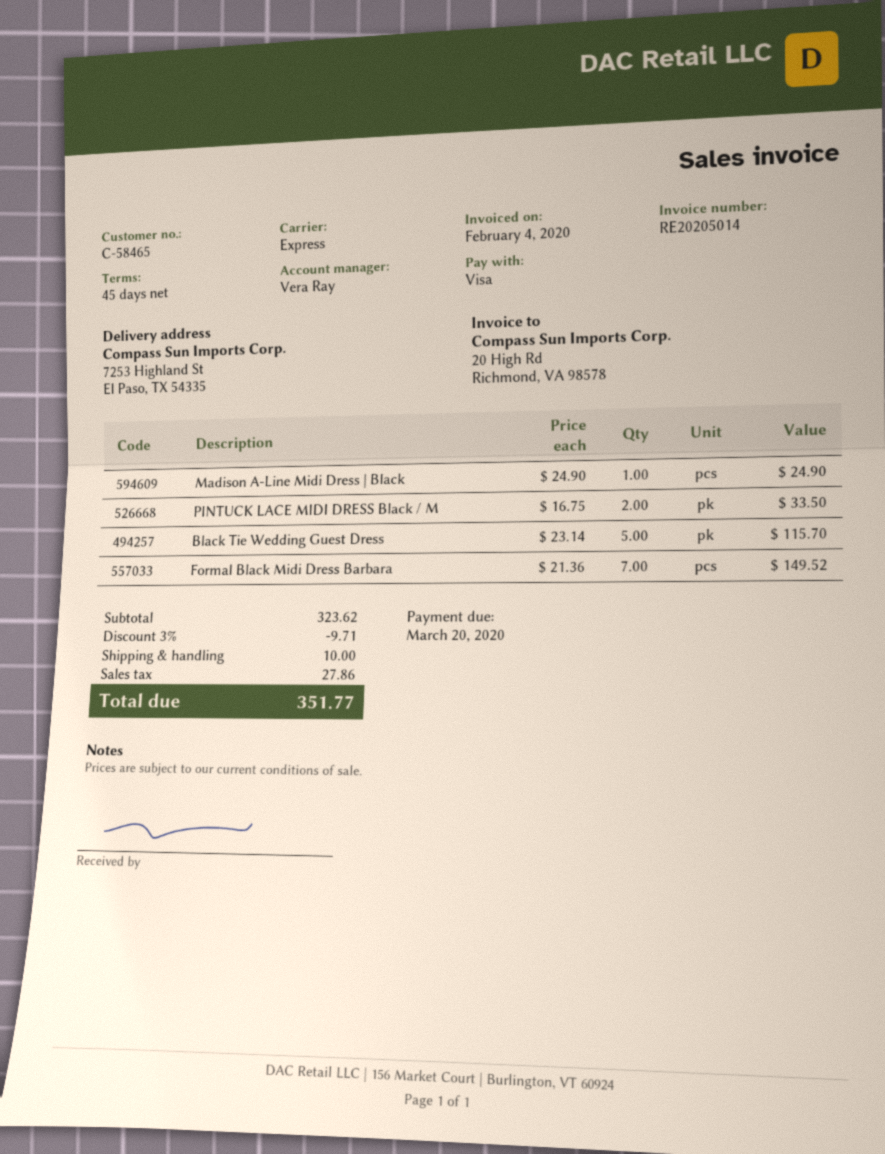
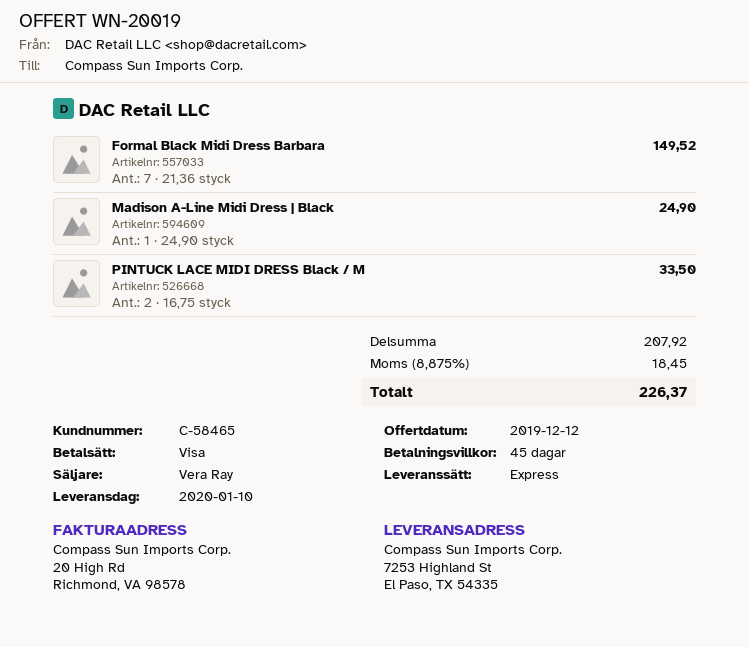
Black Tie Wedding Guest Dress: 5 x 23.14 = 115.70 -> none
subtotal: 323.62 -> 207.92
discount: 3% = 9.71 -> none
shipping: 10.00 -> none
tax: 27.86 -> 18.45
total: 351.77 -> 226.37

